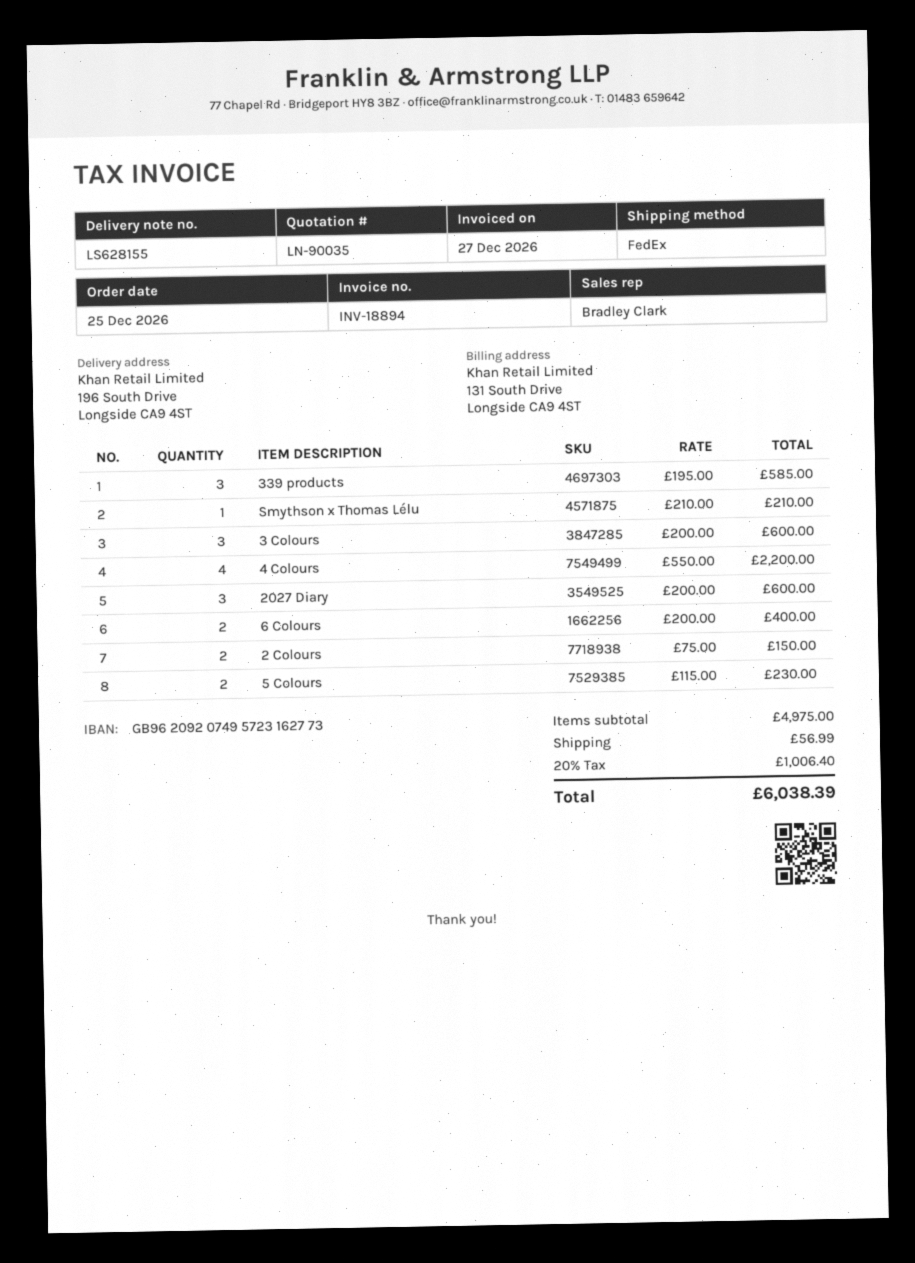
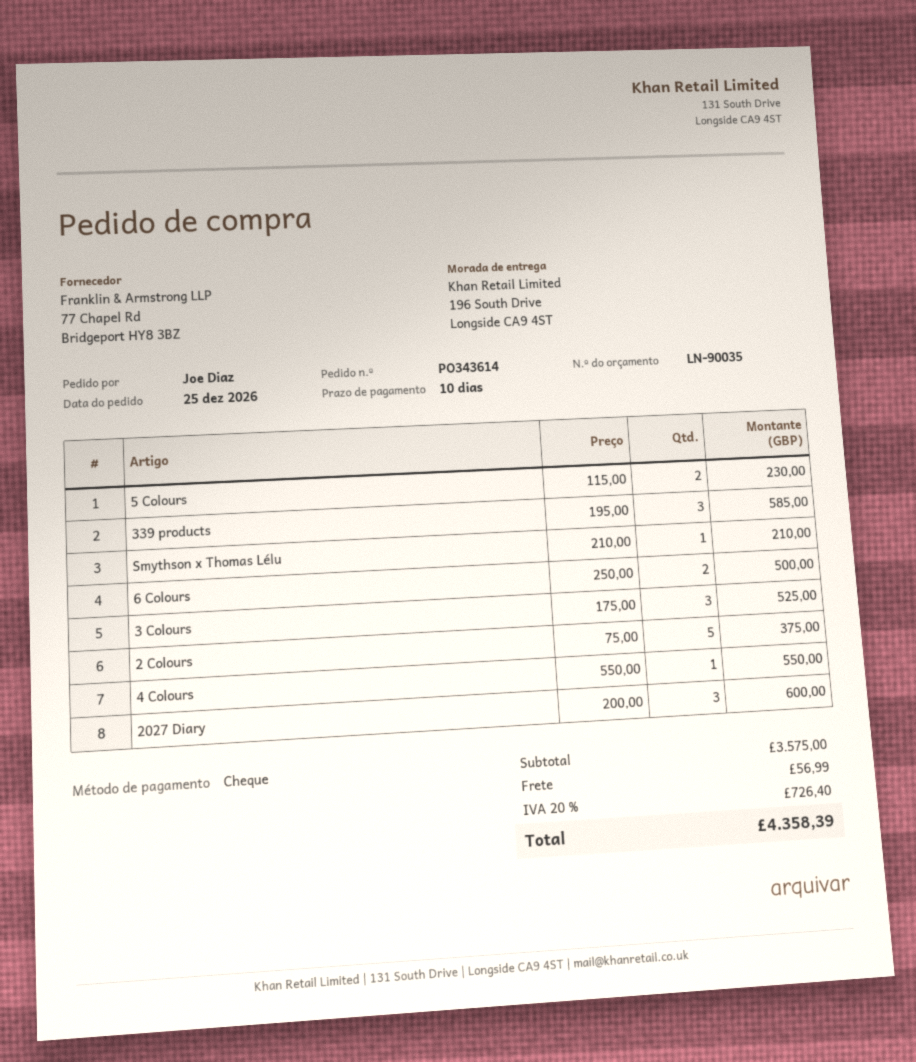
3 Colours: 3 x 200.00 = 600.00 -> 3 x 175.00 = 525.00
4 Colours: 4 x 550.00 = 2200.00 -> 1 x 550.00 = 550.00
6 Colours: 2 x 200.00 = 400.00 -> 2 x 250.00 = 500.00
2 Colours: 2 x 75.00 = 150.00 -> 5 x 75.00 = 375.00
subtotal: 4975.00 -> 3575.00
tax: 20% = 1006.40 -> 20% = 726.40
total: 6038.39 -> 4358.39

